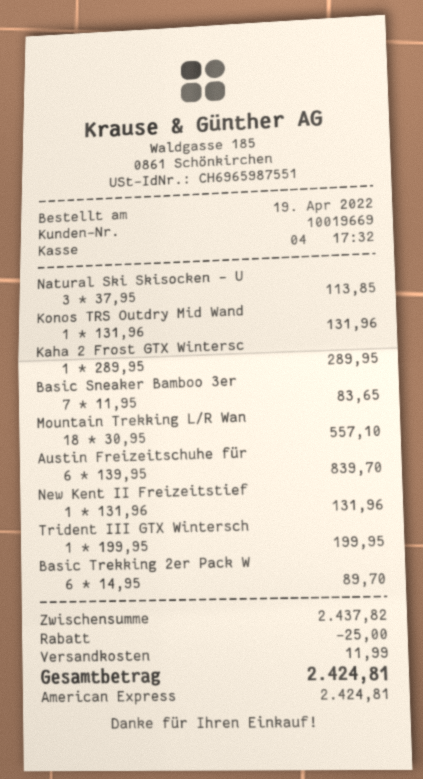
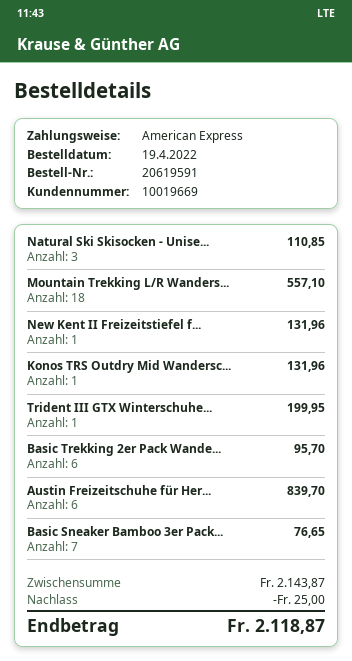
Natural Ski Skisocken - U: 3 for 113.85 -> 3 for 110.85
Kaha 2 Frost GTX Wintersc: 1 for 289.95 -> none
Basic Sneaker Bamboo 3er: 7 for 83.65 -> 7 for 76.65
Basic Trekking 2er Pack W: 6 for 89.70 -> 6 for 95.70
subtotal: 2437.82 -> 2143.87
shipping: 11.99 -> none
total: 2424.81 -> 2118.87

